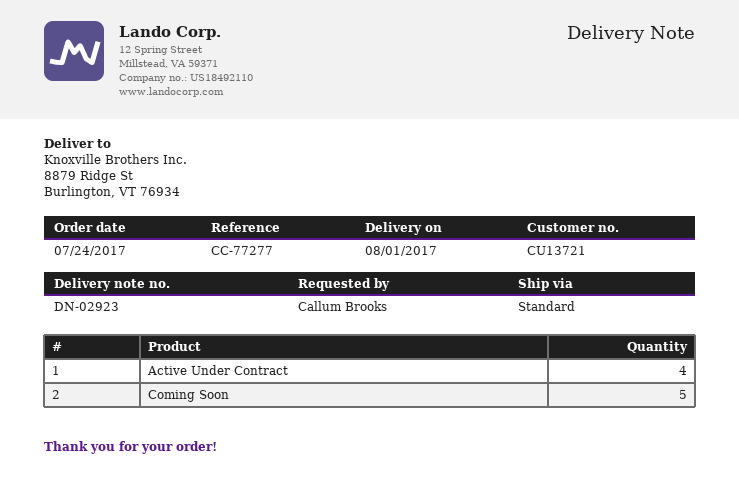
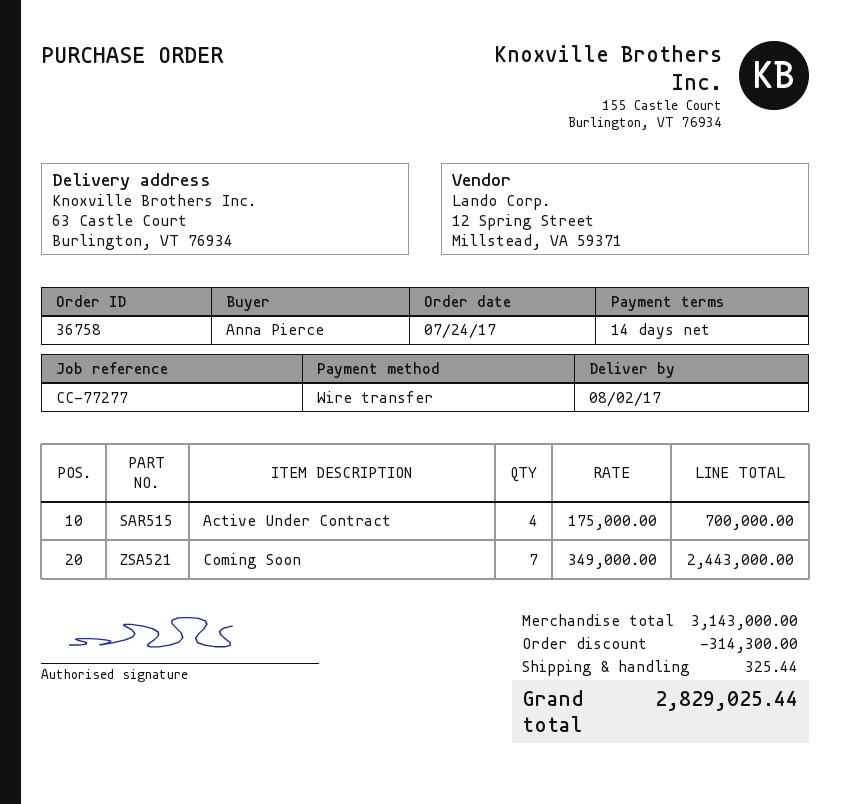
delivery date: 2017-08-01 -> 2017-08-02
ordered by: Callum Brooks -> Anna Pierce
ship to: 8879 Ridge St, Burlington, VT 76934 -> 63 Castle Court, Burlington, VT 76934
Coming Soon: 5 -> 7

